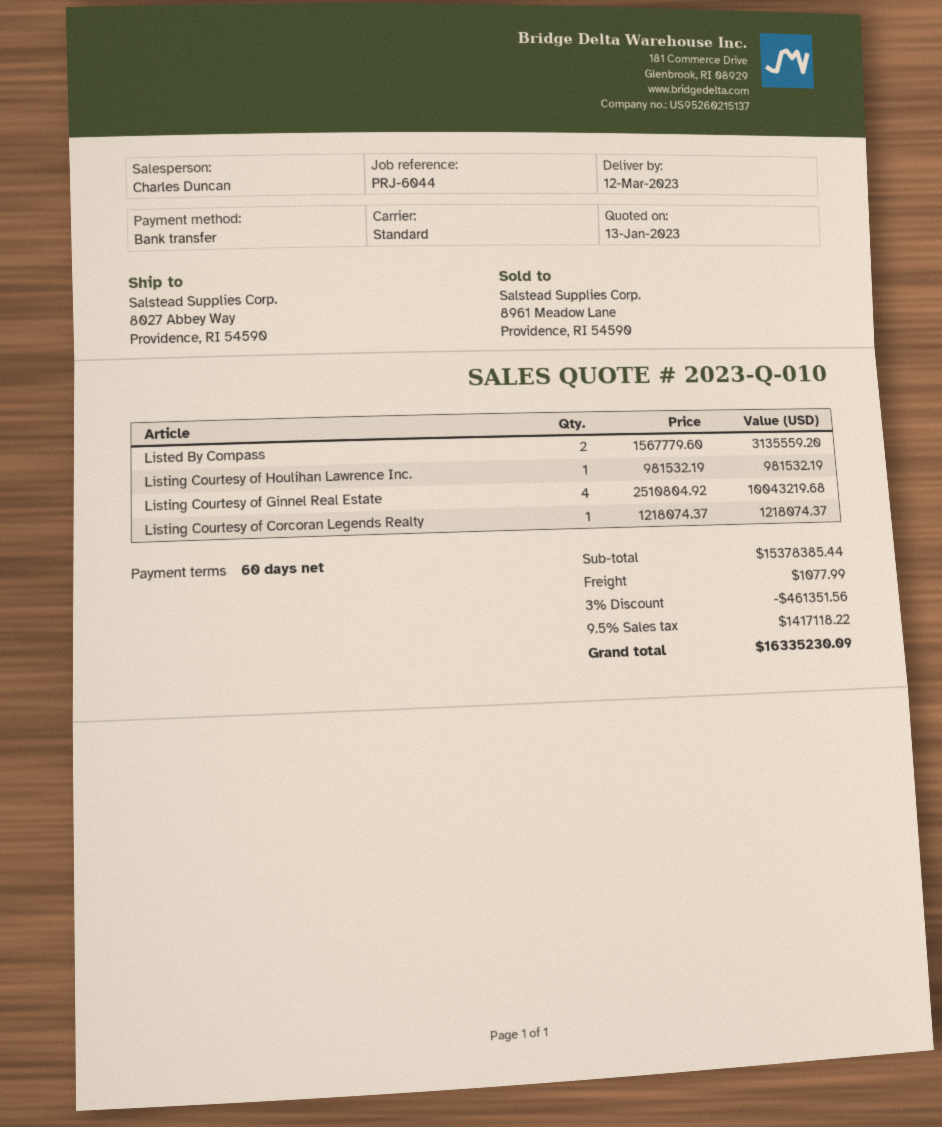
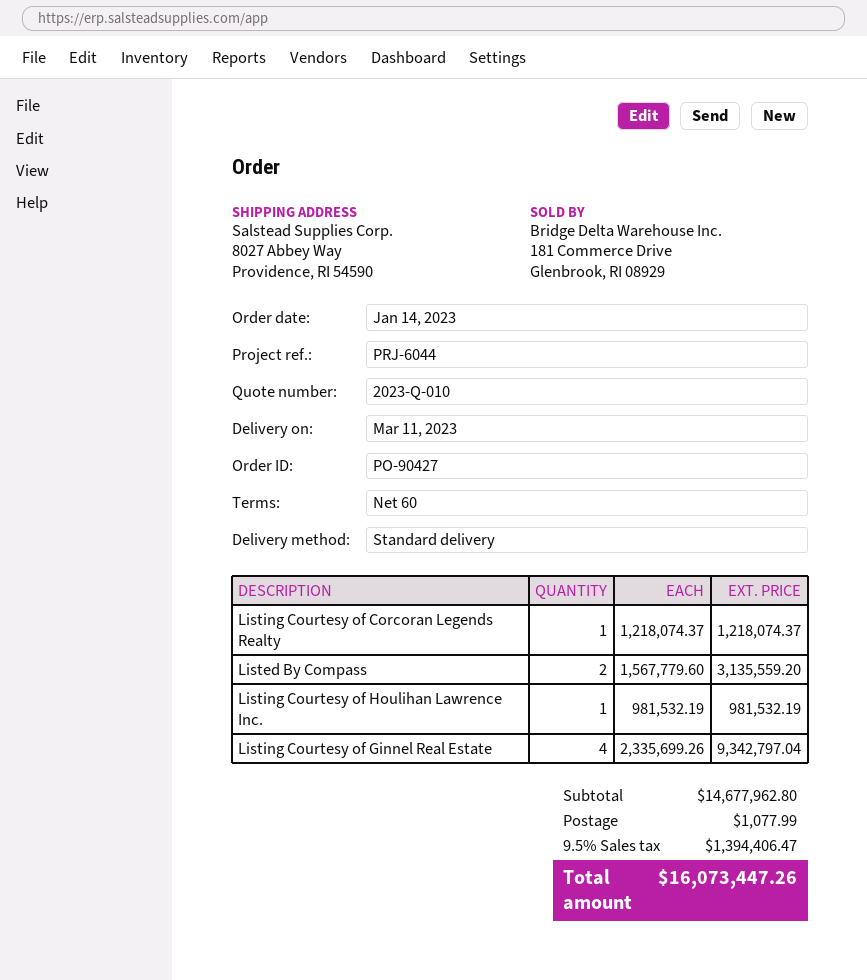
delivery date: 2023-03-12 -> 2023-03-11
Listing Courtesy of Ginnel Real Estate: 4 x 2510804.92 = 10043219.68 -> 4 x 2335699.26 = 9342797.04
subtotal: 15378385.44 -> 14677962.80
discount: 3% = 461351.56 -> none
tax: 9.5% = 1417118.22 -> 9.5% = 1394406.47
total: 16335230.09 -> 16073447.26

